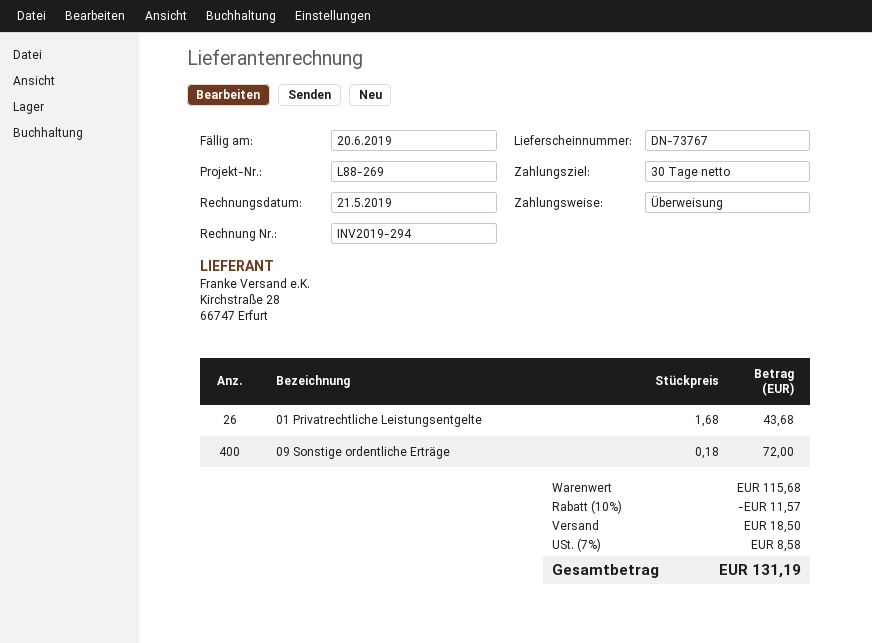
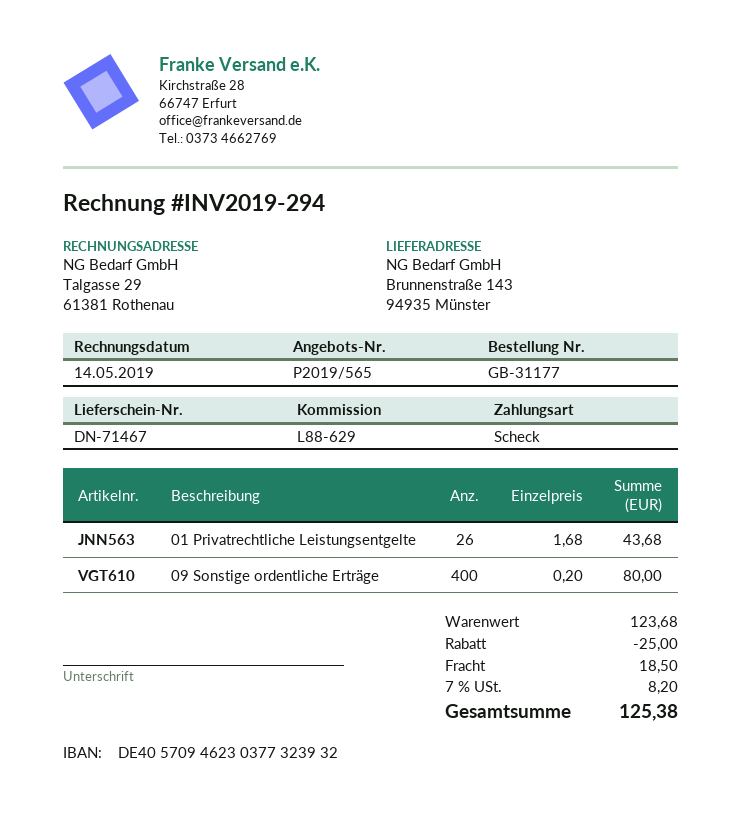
delivery note number: DN-73767 -> DN-71467
invoice date: 2019-05-21 -> 2019-05-14
reference: L88-269 -> L88-629
payment method: bank transfer -> cheque
09 Sonstige ordentliche Erträge: 400 x 0.18 = 72.00 -> 400 x 0.20 = 80.00
subtotal: 115.68 -> 123.68
discount: 11.57 -> 25.00
tax: 7% = 8.58 -> 7% = 8.20
total: 131.19 -> 125.38

